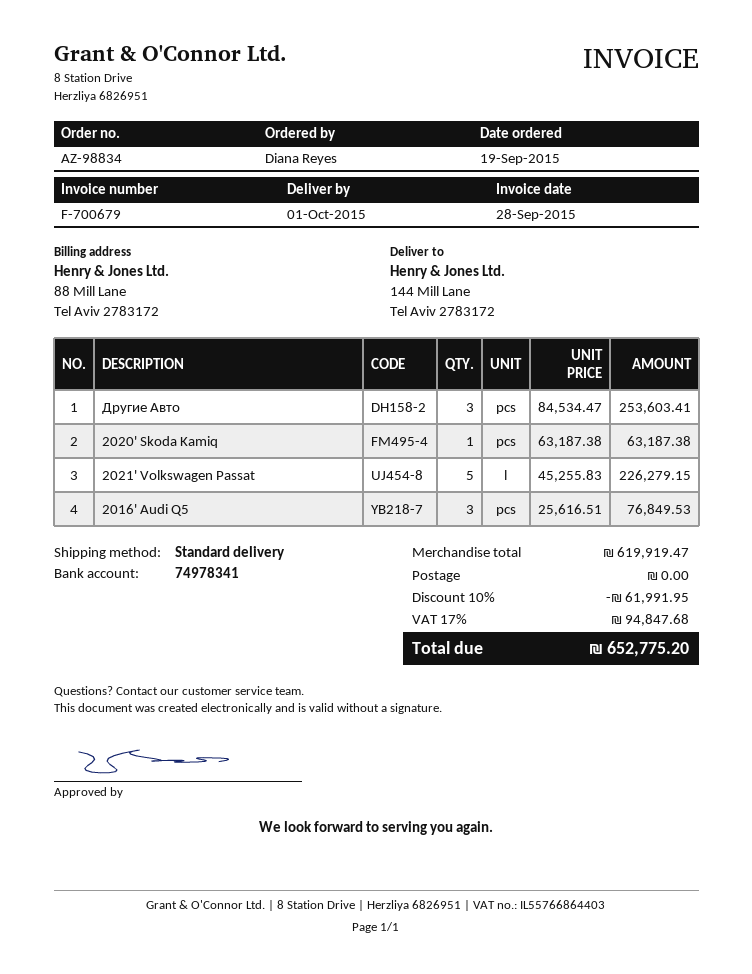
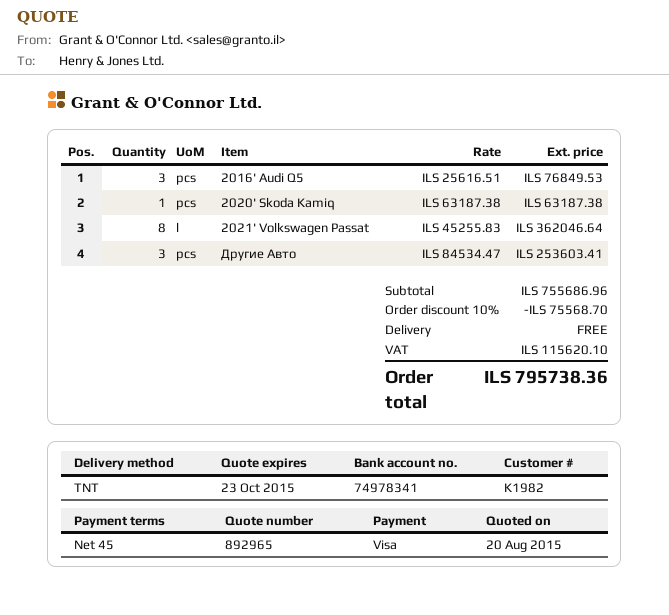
shipping method: standard -> TNT
2021' Volkswagen Passat: 5 x 45255.83 = 226279.15 -> 8 x 45255.83 = 362046.64
subtotal: 619919.47 -> 755686.96
discount: 10% = 61991.95 -> 10% = 75568.70
tax: 94847.68 -> 115620.10
total: 652775.20 -> 795738.36

